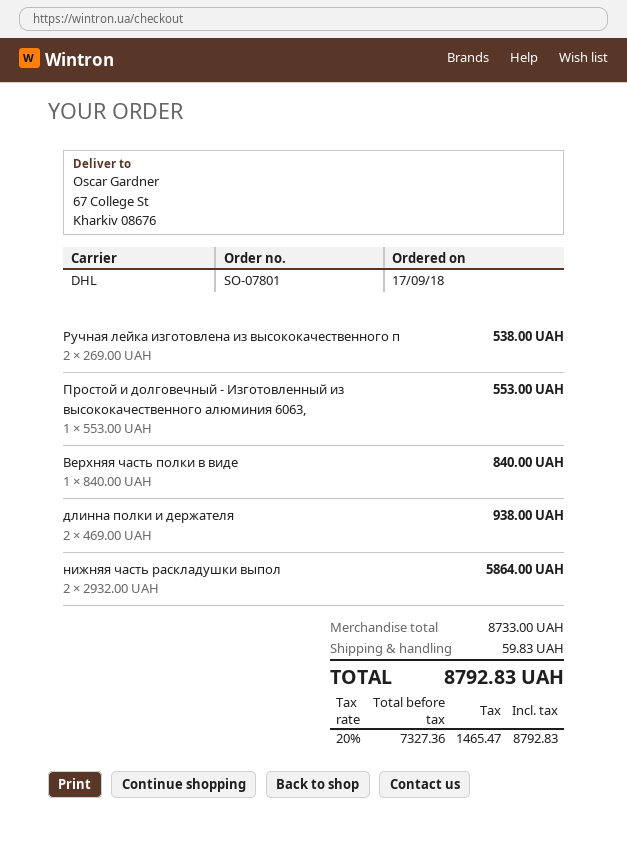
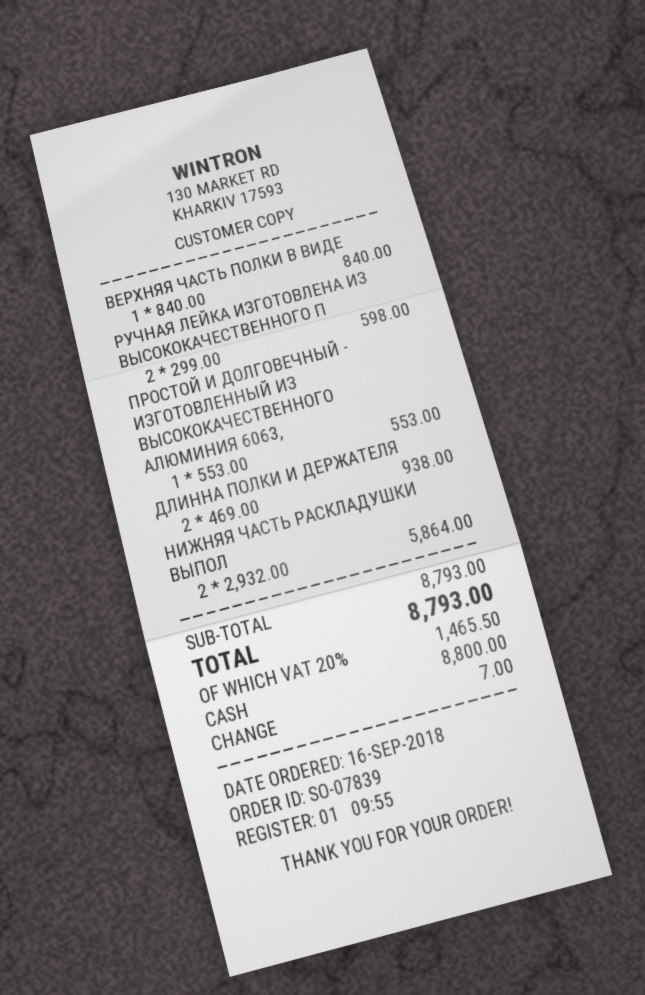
order number: SO-07801 -> SO-07839
order date: 2018-09-17 -> 2018-09-16
Ручная лейка изготовлена из высококачественного п: 2 x 269.00 = 538.00 -> 2 x 299.00 = 598.00
subtotal: 8733.00 -> 8793.00
shipping: 59.83 -> none
tax: 20% = 1465.47 -> 20% = 1465.50
total: 8792.83 -> 8793.00

